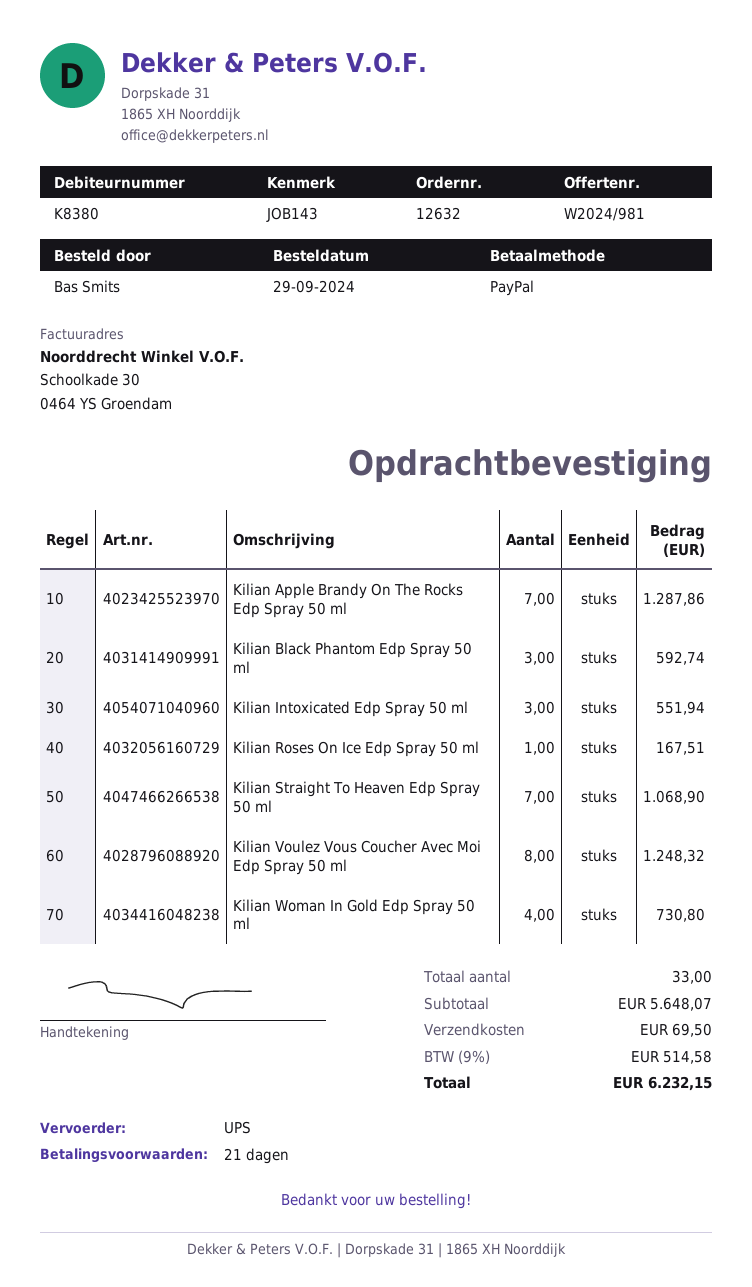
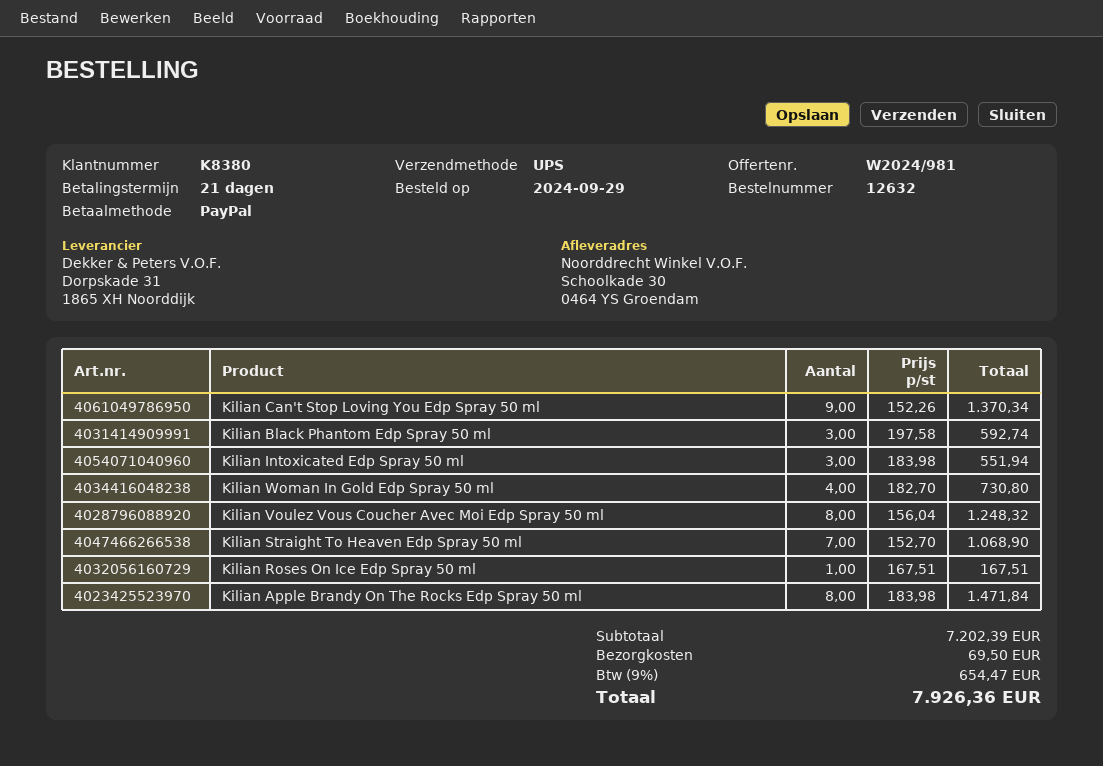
Kilian Apple Brandy On The Rocks Edp Spray 50 ml: 7 for 1287.86 -> 8 for 1471.84
Kilian Can't Stop Loving You Edp Spray 50 ml: none -> 9 for 1370.34
subtotal: 5648.07 -> 7202.39
tax: 9% = 514.58 -> 9% = 654.47
total: 6232.15 -> 7926.36

